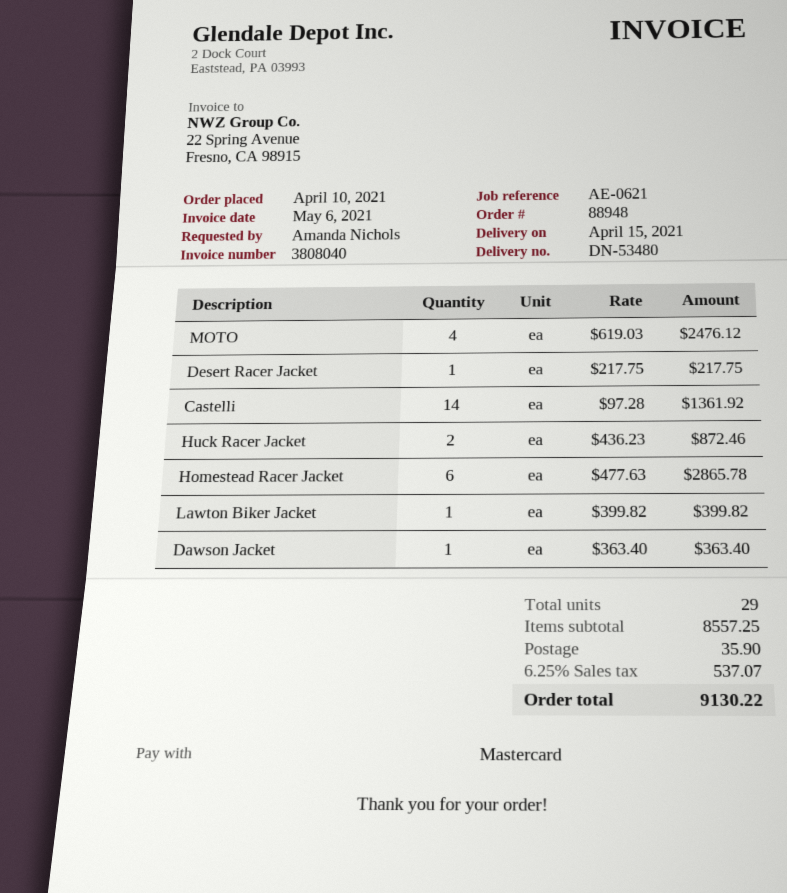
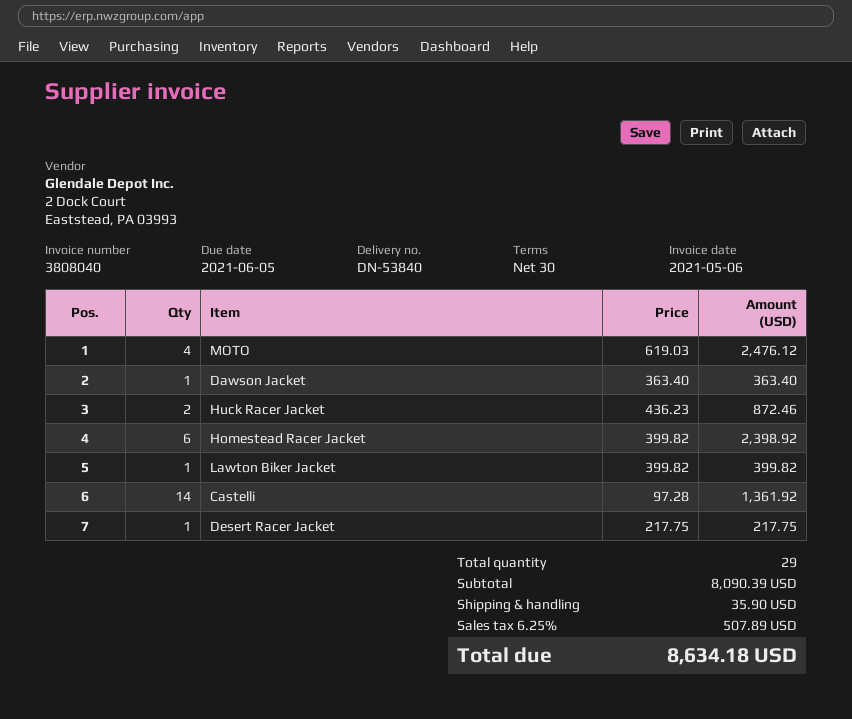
delivery note number: DN-53480 -> DN-53840
Homestead Racer Jacket: 6 x 477.63 = 2865.78 -> 6 x 399.82 = 2398.92
subtotal: 8557.25 -> 8090.39
tax: 6.25% = 537.07 -> 6.25% = 507.89
total: 9130.22 -> 8634.18

